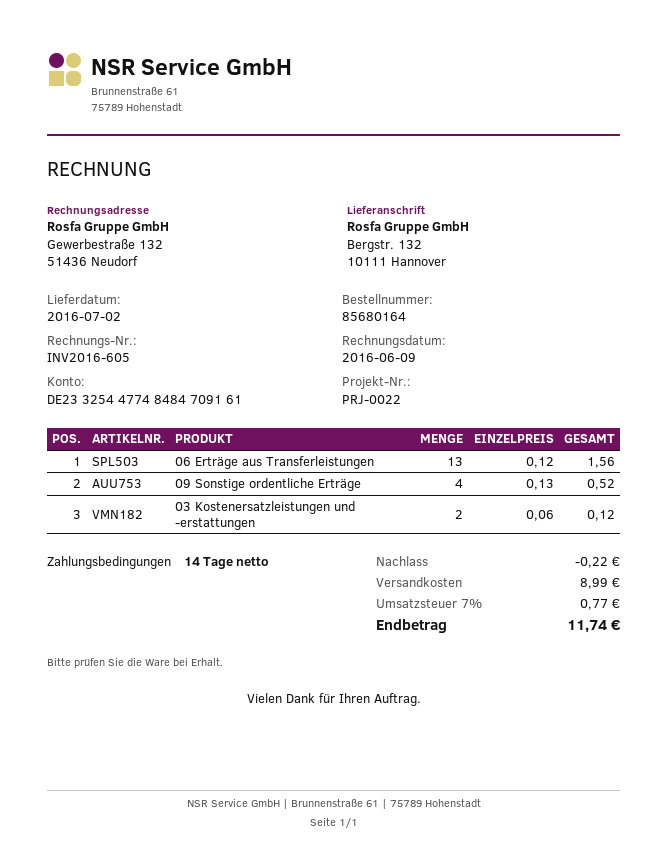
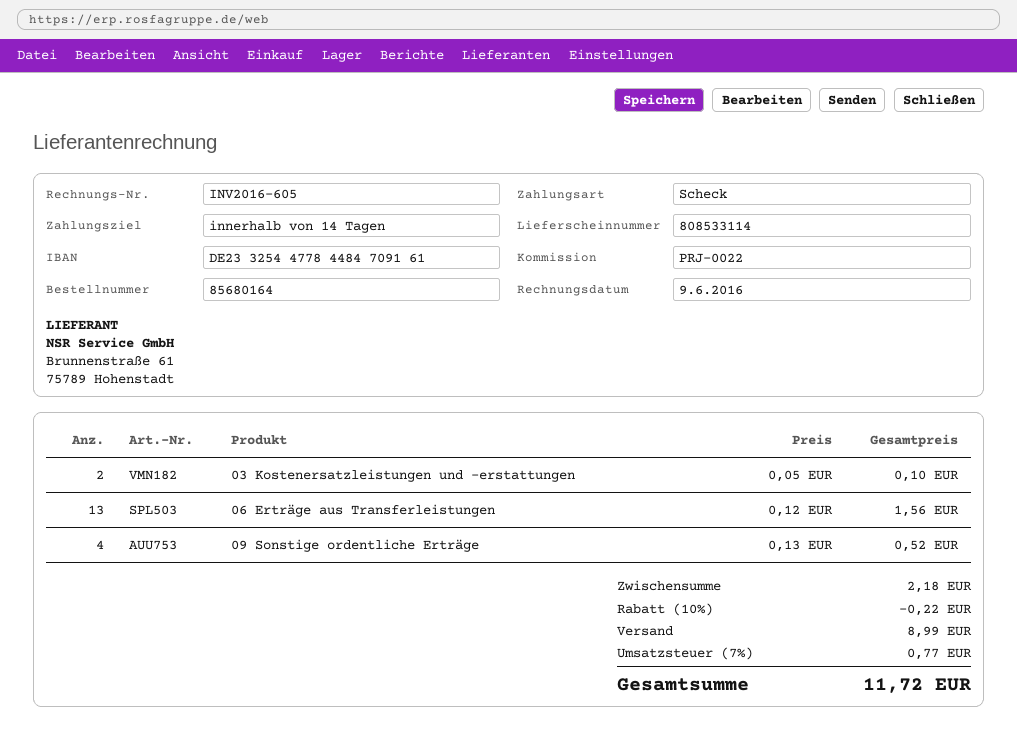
bank account: DE23325447748484709161 -> DE23325447784484709161
03 Kostenersatzleistungen und -erstattungen: 2 x 0.06 = 0.12 -> 2 x 0.05 = 0.10
total: 11.74 -> 11.72

